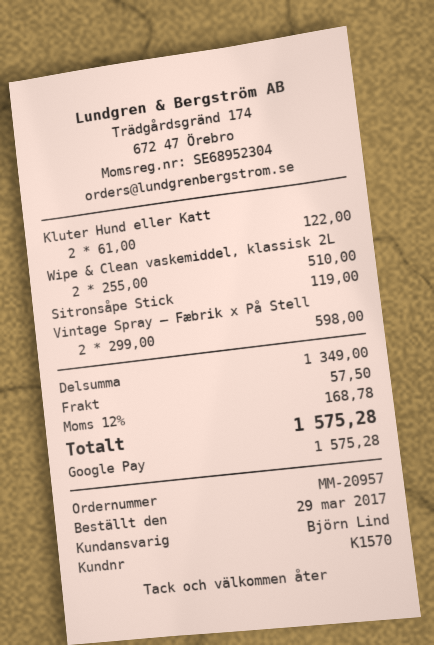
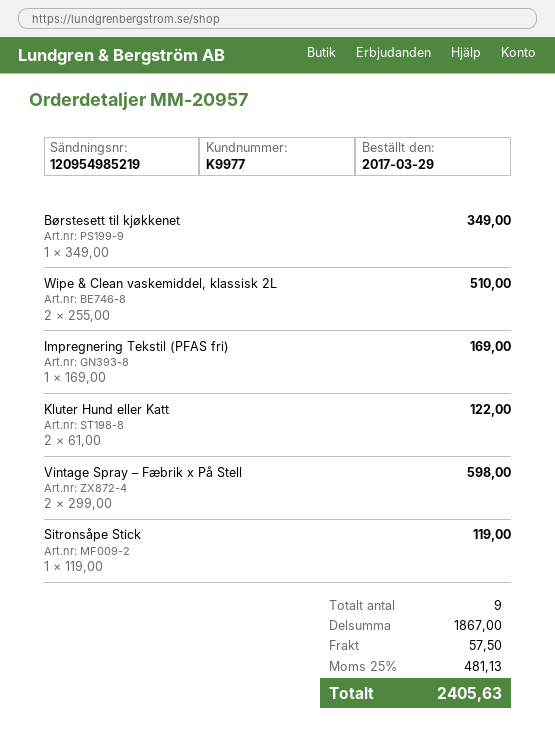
customer number: K1570 -> K9977
Børstesett til kjøkkenet: none -> 1 x 349.00 = 349.00
Impregnering Tekstil (PFAS fri): none -> 1 x 169.00 = 169.00
subtotal: 1349.00 -> 1867.00
tax: 12% = 168.78 -> 25% = 481.13
total: 1575.28 -> 2405.63

